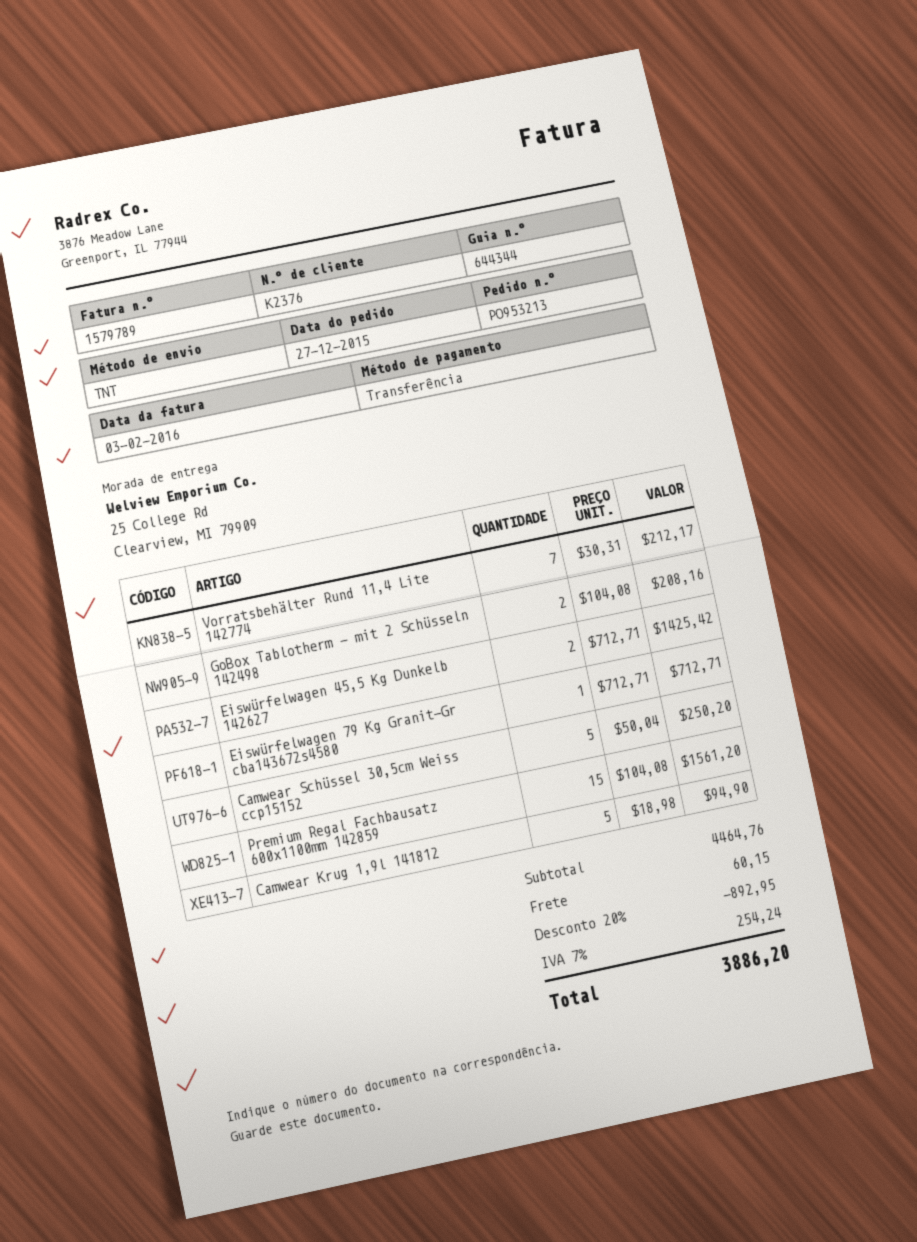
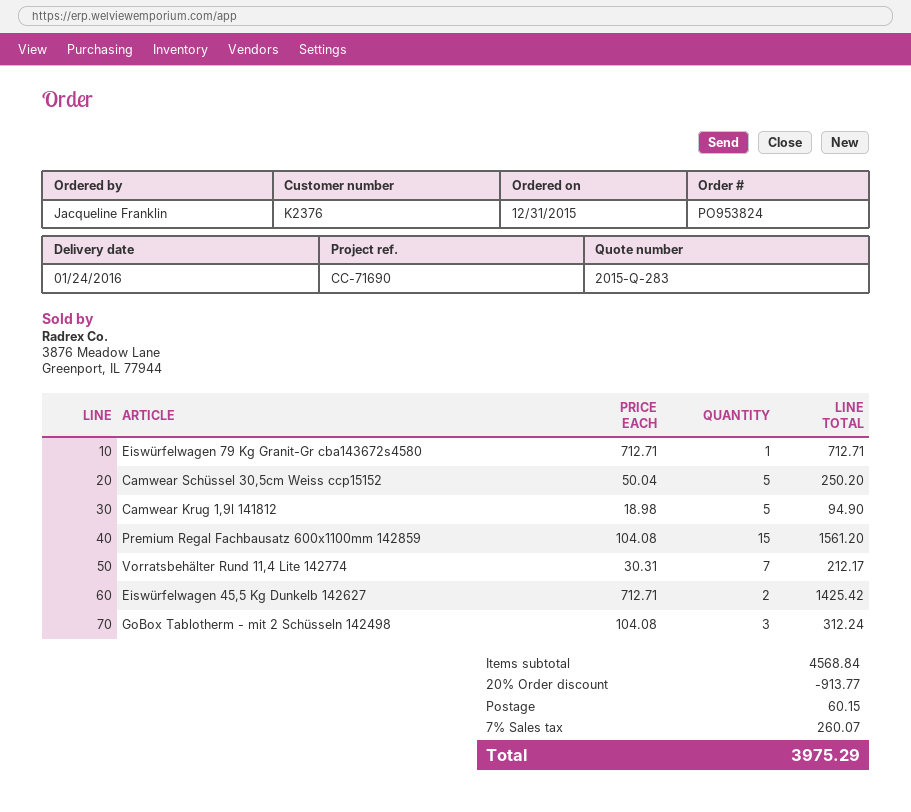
order number: PO953213 -> PO953824
order date: 2015-12-27 -> 2015-12-31
GoBox Tablotherm - mit 2 Schüsseln 142498: 2 x 104.08 = 208.16 -> 3 x 104.08 = 312.24
subtotal: 4464.76 -> 4568.84
discount: 20% = 892.95 -> 20% = 913.77
tax: 7% = 254.24 -> 7% = 260.07
total: 3886.20 -> 3975.29

